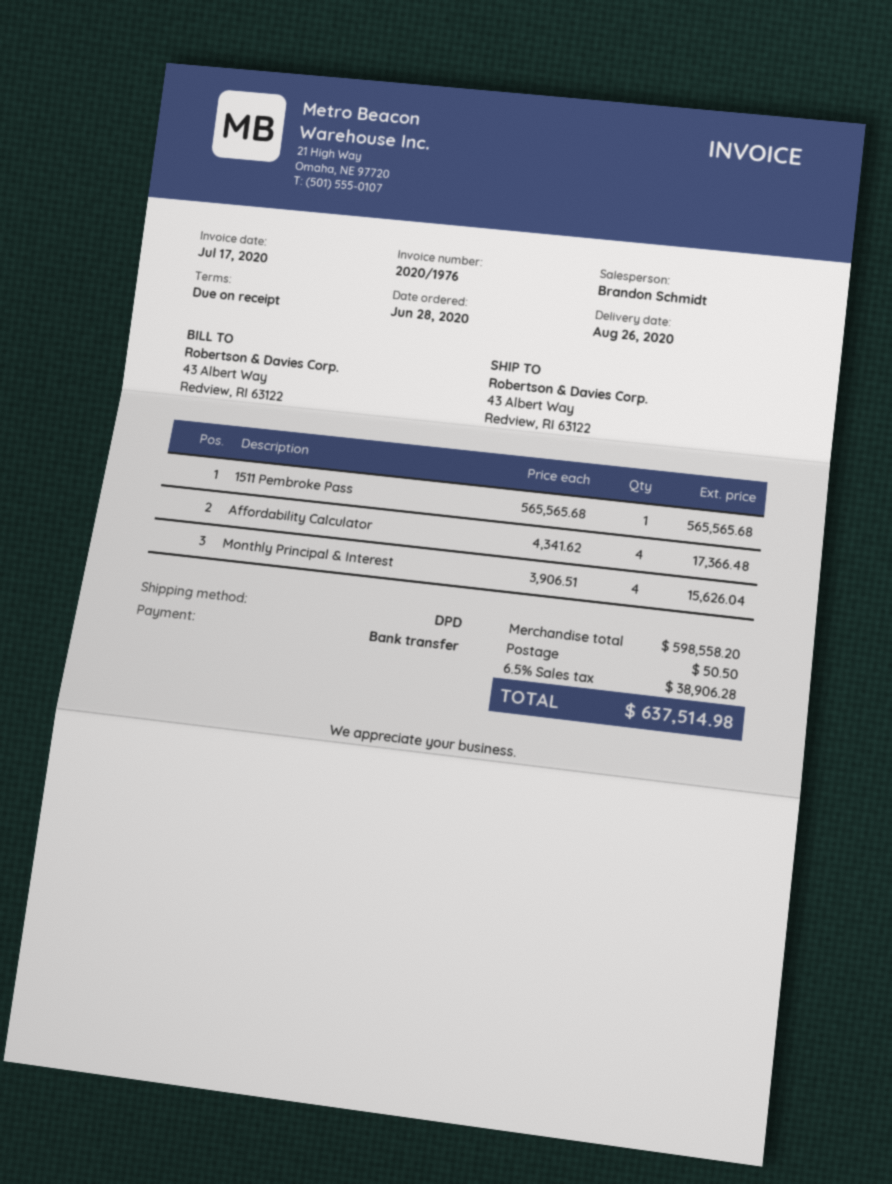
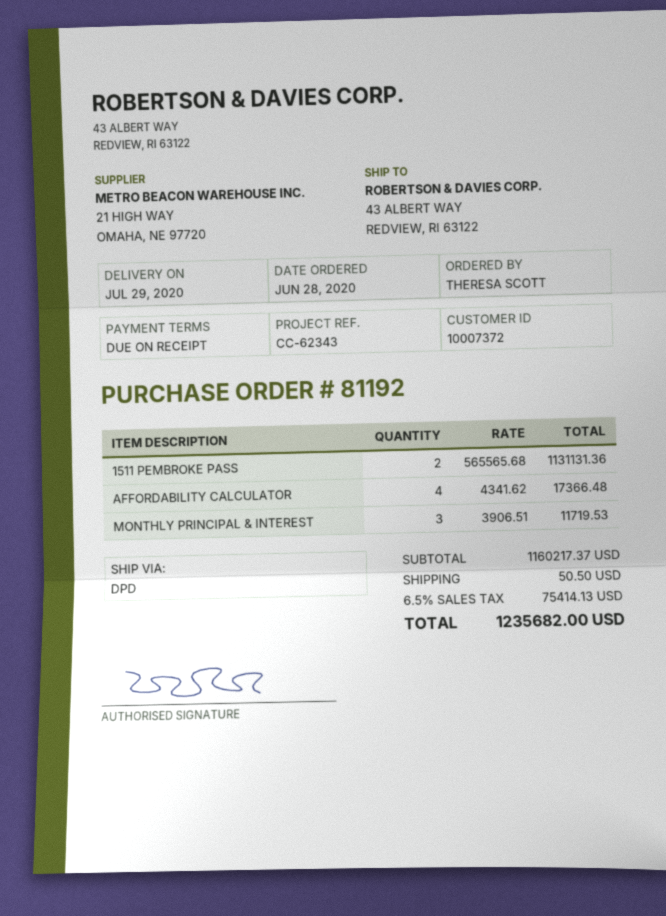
delivery date: 2020-08-26 -> 2020-07-29
1511 Pembroke Pass: 1 x 565565.68 = 565565.68 -> 2 x 565565.68 = 1131131.36
Monthly Principal & Interest: 4 x 3906.51 = 15626.04 -> 3 x 3906.51 = 11719.53
subtotal: 598558.20 -> 1160217.37
tax: 6.5% = 38906.28 -> 6.5% = 75414.13
total: 637514.98 -> 1235682.00

